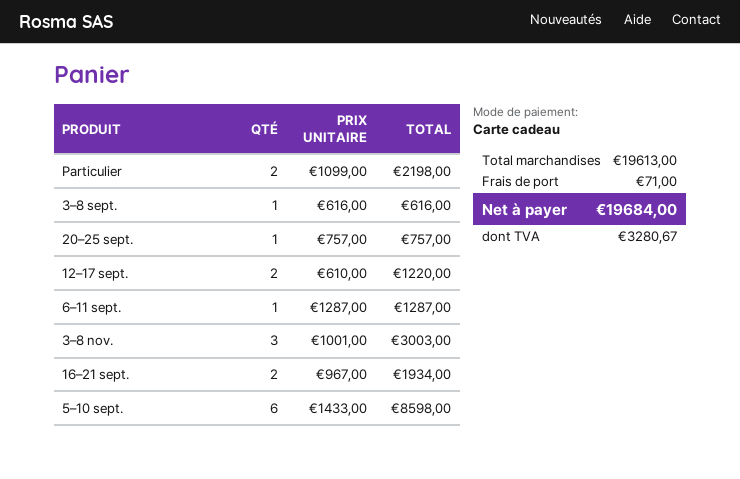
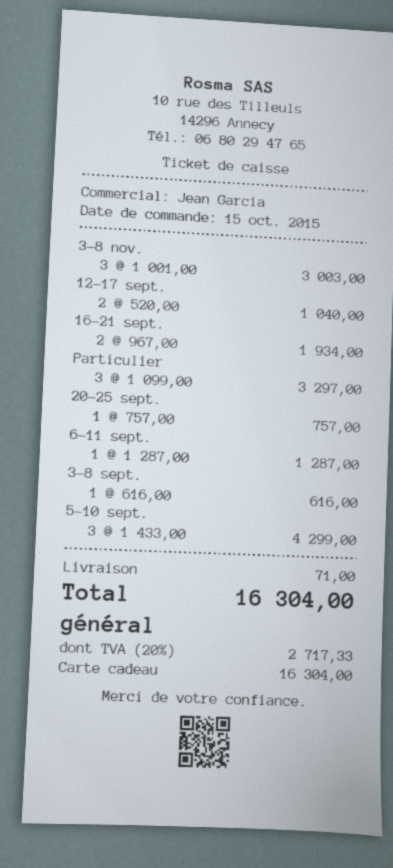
Particulier: 2 x 1099.00 = 2198.00 -> 3 x 1099.00 = 3297.00
12–17 sept.: 2 x 610.00 = 1220.00 -> 2 x 520.00 = 1040.00
5–10 sept.: 6 x 1433.00 = 8598.00 -> 3 x 1433.00 = 4299.00
tax: 3280.67 -> 2717.33
total: 19684.00 -> 16304.00

